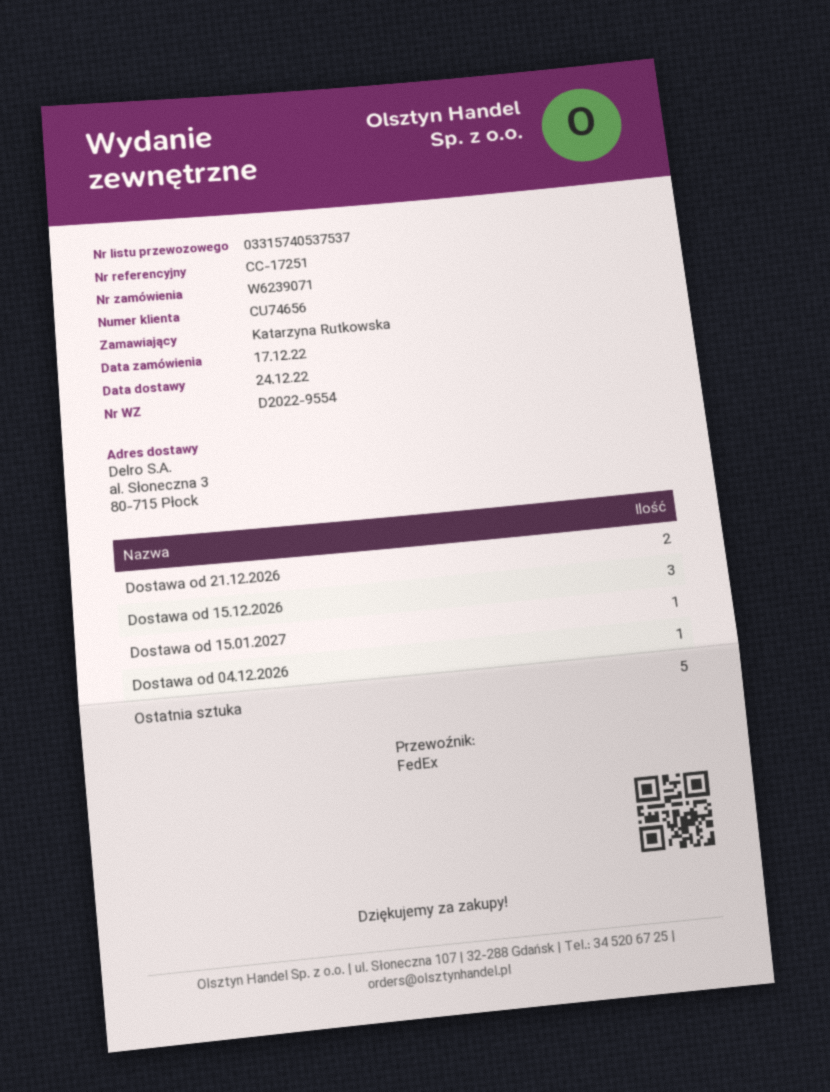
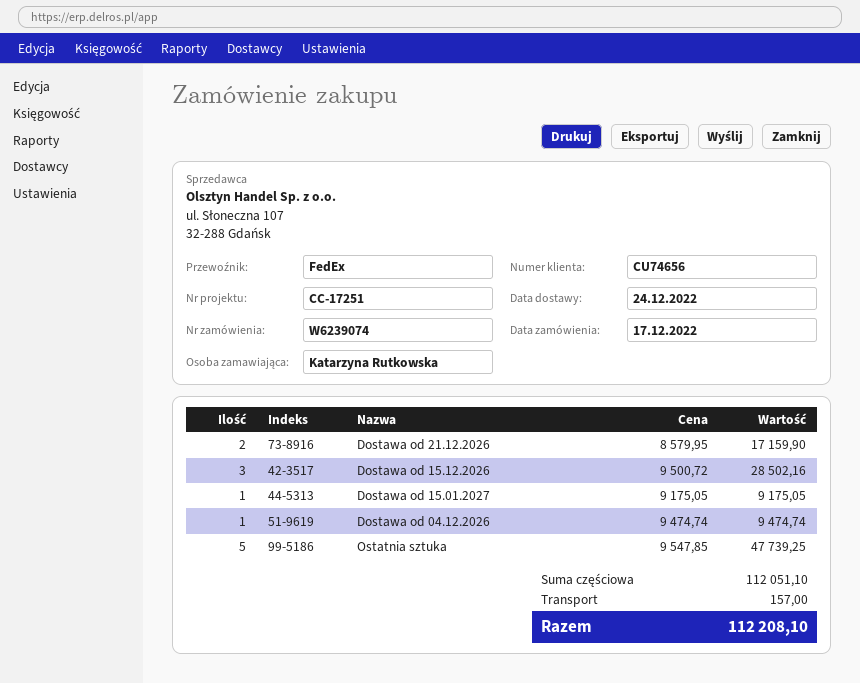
order number: W6239071 -> W6239074

